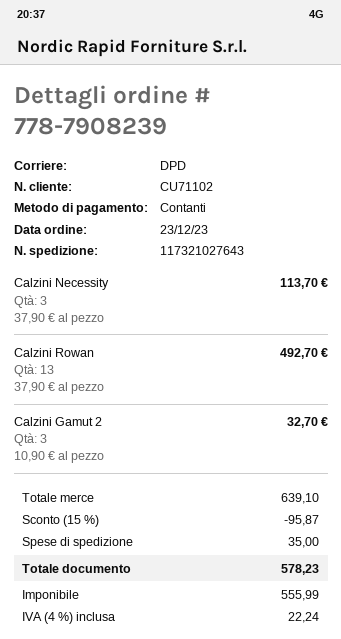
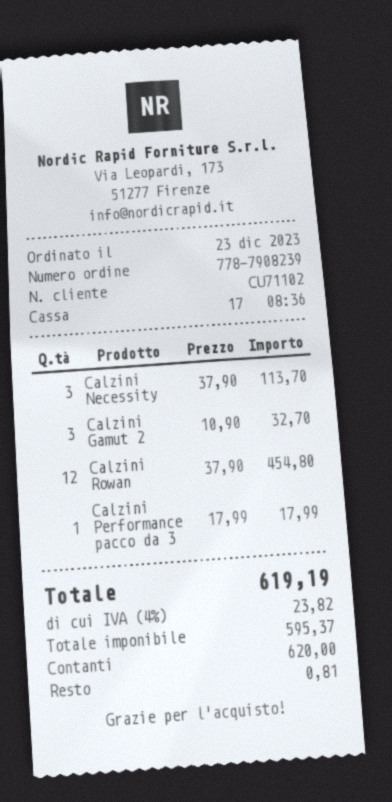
Calzini Rowan: 13 x 37.90 = 492.70 -> 12 x 37.90 = 454.80
Calzini Performance pacco da 3: none -> 1 x 17.99 = 17.99
discount: 15% = 95.87 -> none
shipping: 35.00 -> none
net: 555.99 -> 595.37
tax: 4% = 22.24 -> 4% = 23.82
total: 578.23 -> 619.19

